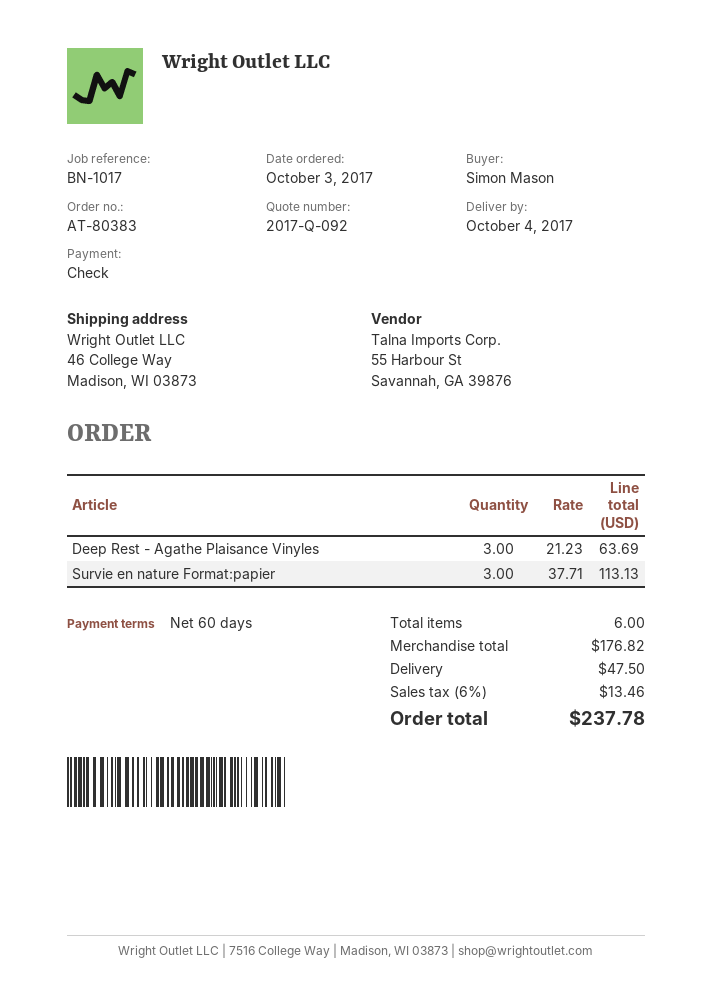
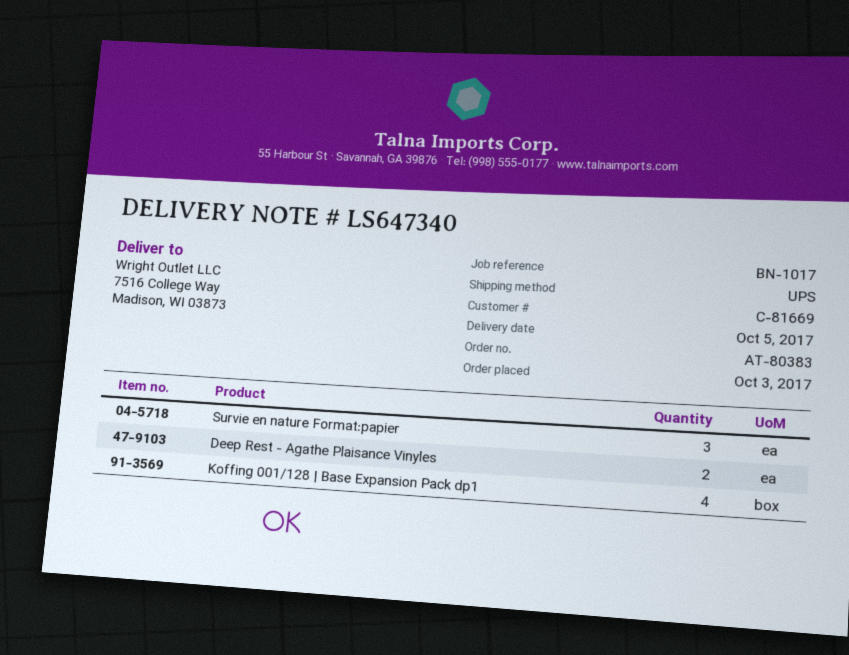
delivery date: 2017-10-04 -> 2017-10-05
ship to: 46 College Way, Madison, WI 03873 -> 7516 College Way, Madison, WI 03873
Deep Rest - Agathe Plaisance Vinyles: 3 -> 2
Koffing 001/128 | Base Expansion Pack dp1: none -> 4

